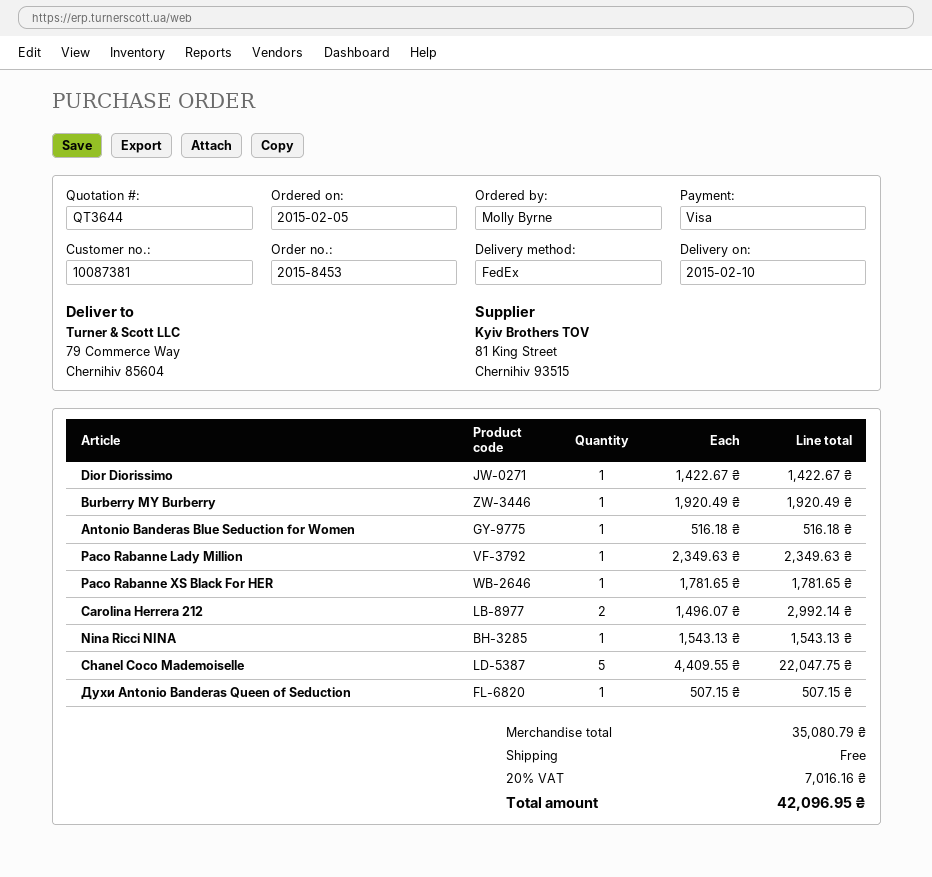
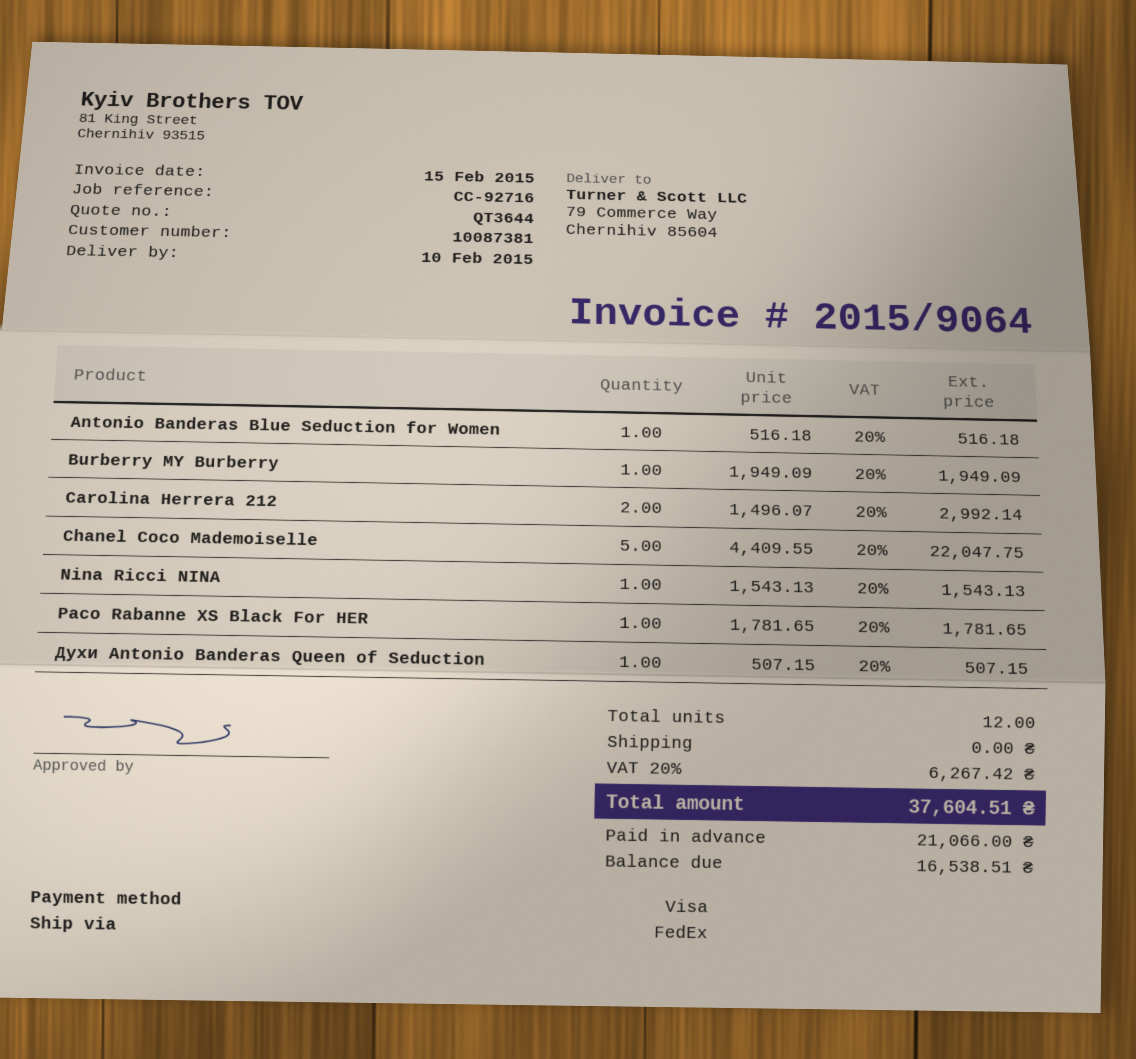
Dior Diorissimo: 1 x 1422.67 = 1422.67 -> none
Burberry MY Burberry: 1 x 1920.49 = 1920.49 -> 1 x 1949.09 = 1949.09
Paco Rabanne Lady Million: 1 x 2349.63 = 2349.63 -> none
tax: 20% = 7016.16 -> 20% = 6267.42
total: 42096.95 -> 37604.51

